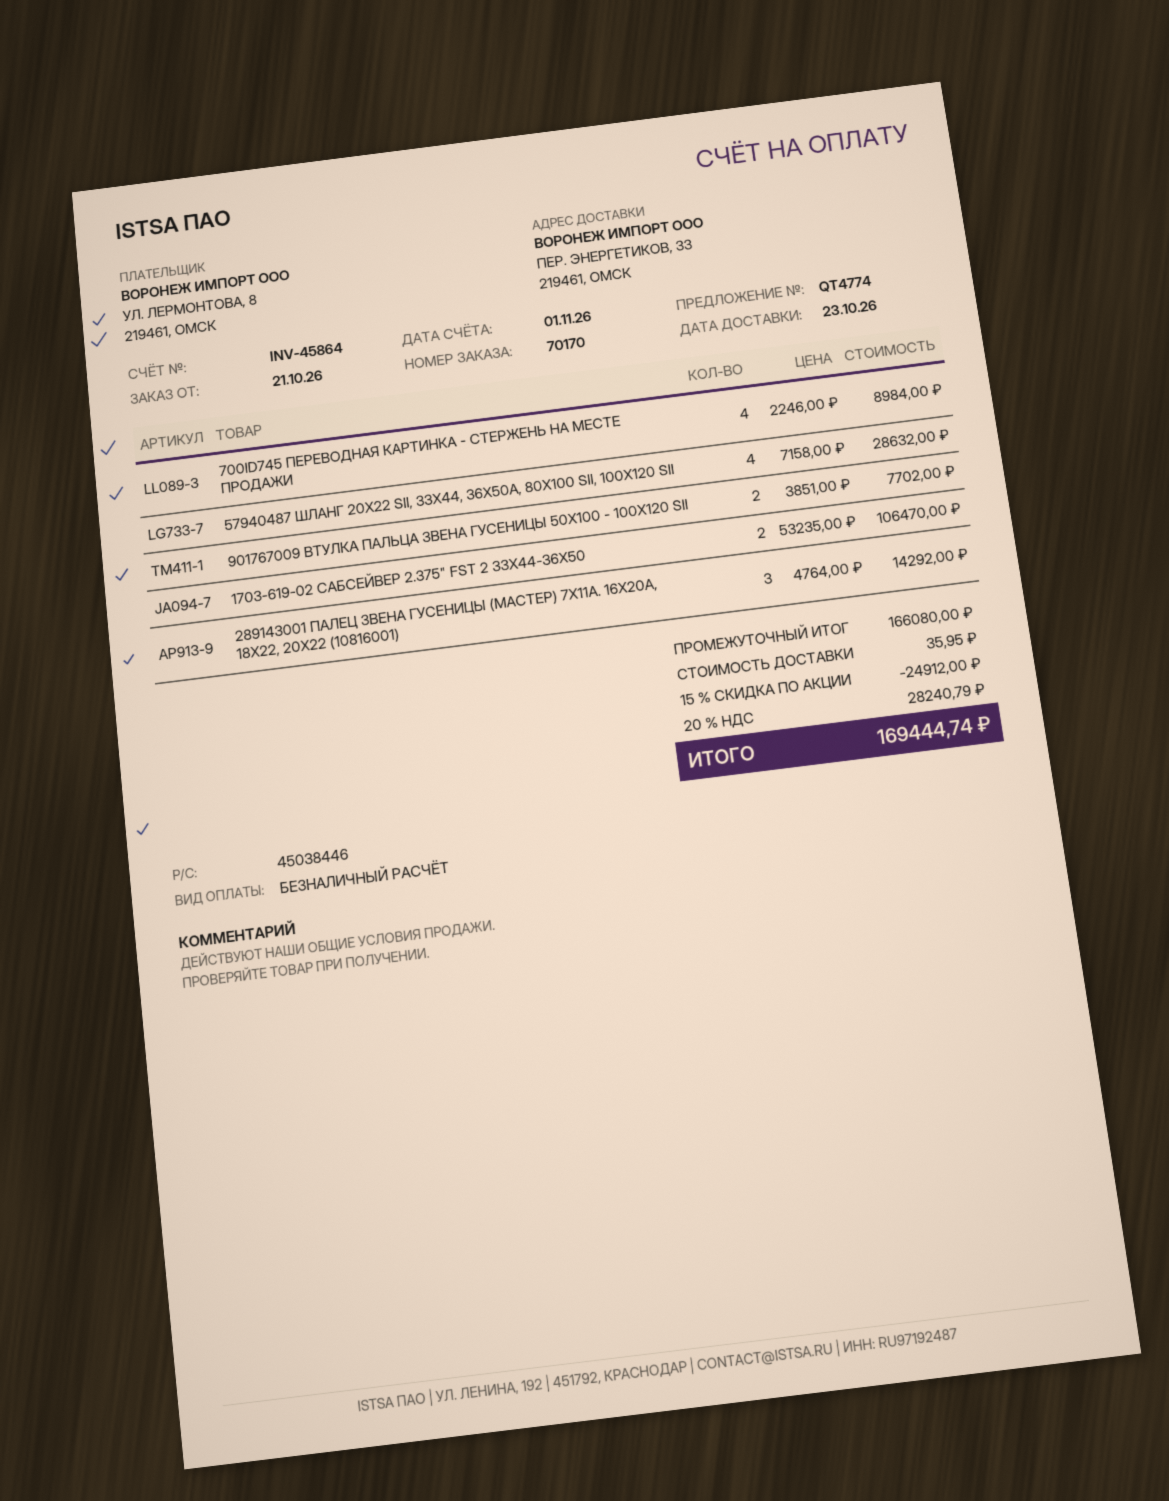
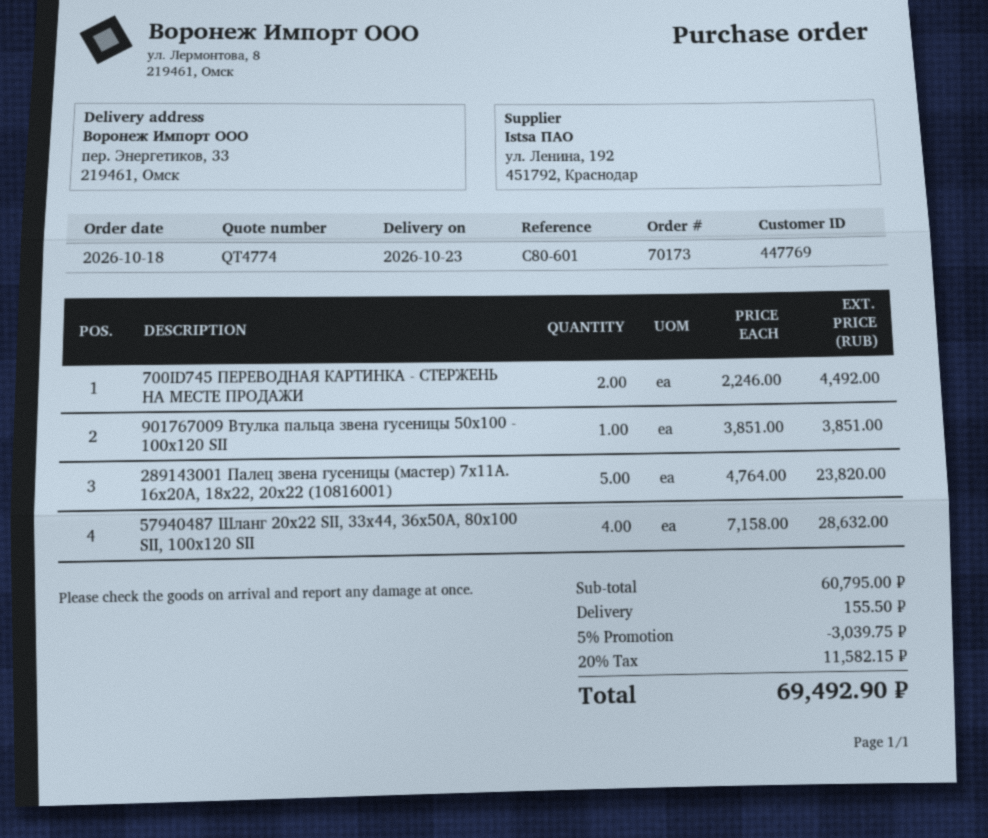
order number: 70170 -> 70173
order date: 2026-10-21 -> 2026-10-18
700ID745 ПЕРЕВОДНАЯ КАРТИНКА - СТЕРЖЕНЬ НА МЕСТЕ ПРОДАЖИ: 4 x 2246.00 = 8984.00 -> 2 x 2246.00 = 4492.00
901767009 ВТУЛКА ПАЛЬЦА ЗВЕНА ГУСЕНИЦЫ 50Х100 - 100Х120 SII: 2 x 3851.00 = 7702.00 -> 1 x 3851.00 = 3851.00
1703-619-02 САБСЕЙВЕР 2.375" FST 2 33X44-36Х50: 2 x 53235.00 = 106470.00 -> none
289143001 ПАЛЕЦ ЗВЕНА ГУСЕНИЦЫ (МАСТЕР) 7Х11А. 16Х20А, 18Х22, 20Х22 (10816001): 3 x 4764.00 = 14292.00 -> 5 x 4764.00 = 23820.00
subtotal: 166080.00 -> 60795.00
discount: 15% = 24912.00 -> 5% = 3039.75
shipping: 35.95 -> 155.50
tax: 20% = 28240.79 -> 20% = 11582.15
total: 169444.74 -> 69492.90

